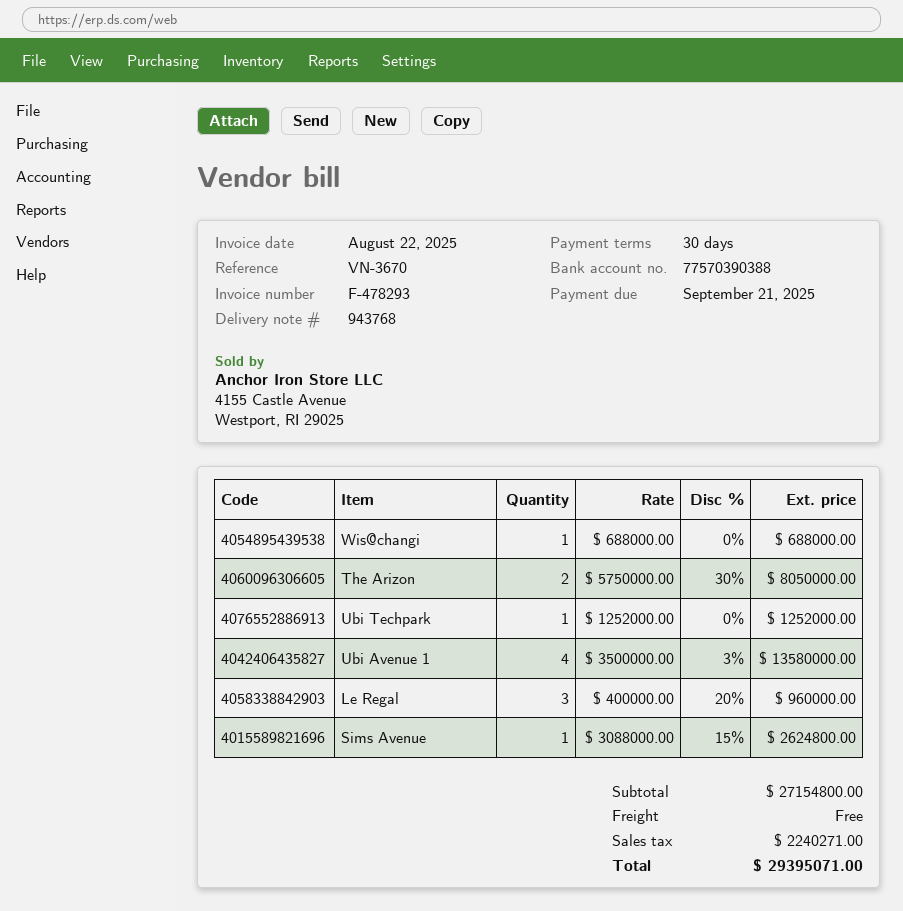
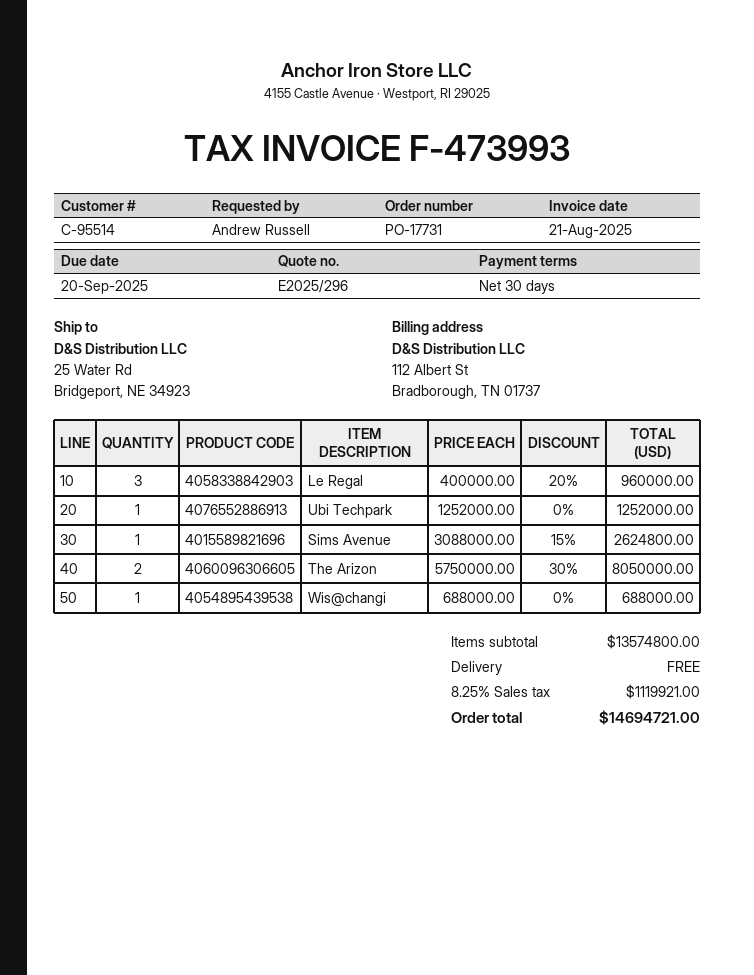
invoice number: F-478293 -> F-473993
invoice date: 2025-08-22 -> 2025-08-21
due date: 2025-09-21 -> 2025-09-20
Ubi Avenue 1: 4 x 3500000.00 - 3% = 13580000.00 -> none
subtotal: 27154800.00 -> 13574800.00
tax: 2240271.00 -> 1119921.00
total: 29395071.00 -> 14694721.00

